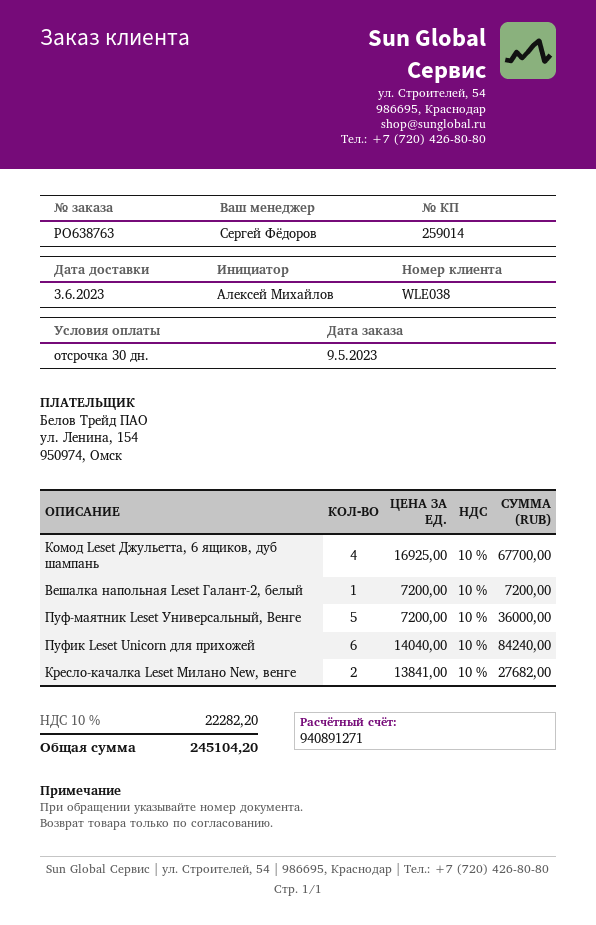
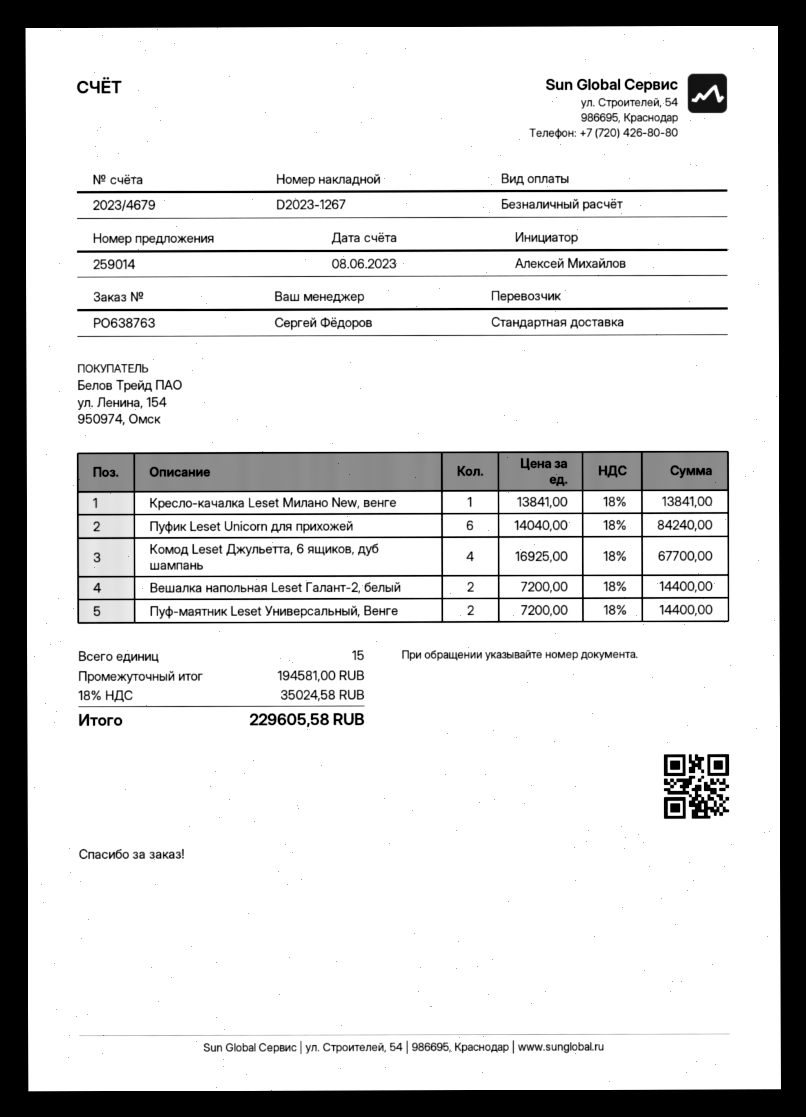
Вешалка напольная Leset Галант-2, белый: 1 x 7200.00 = 7200.00 -> 2 x 7200.00 = 14400.00
Пуф-маятник Leset Универсальный, Венге: 5 x 7200.00 = 36000.00 -> 2 x 7200.00 = 14400.00
Кресло-качалка Leset Милано New, венге: 2 x 13841.00 = 27682.00 -> 1 x 13841.00 = 13841.00
tax: 10% = 22282.20 -> 18% = 35024.58
total: 245104.20 -> 229605.58

